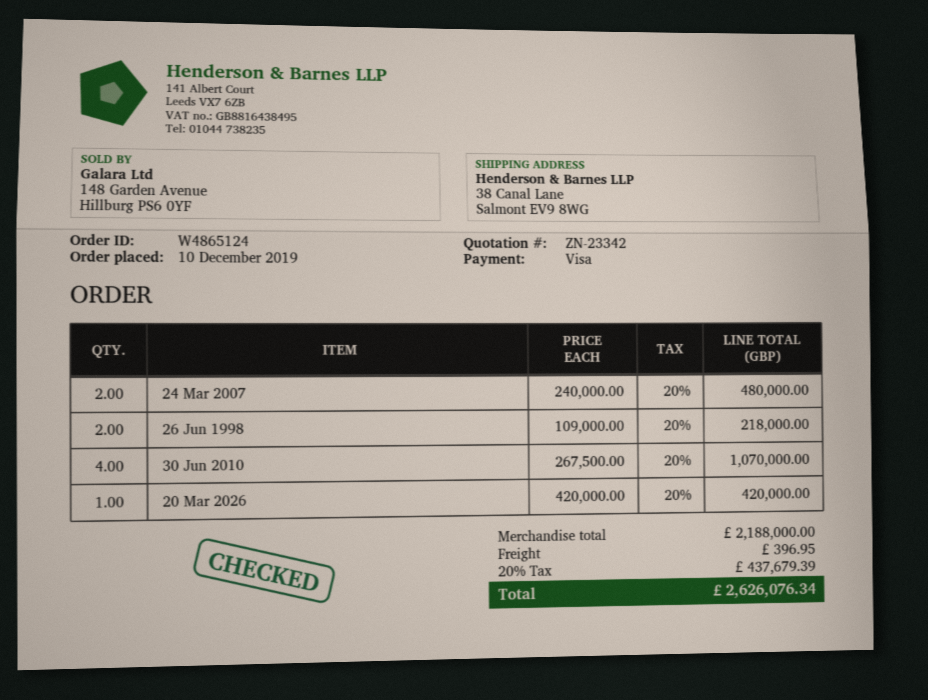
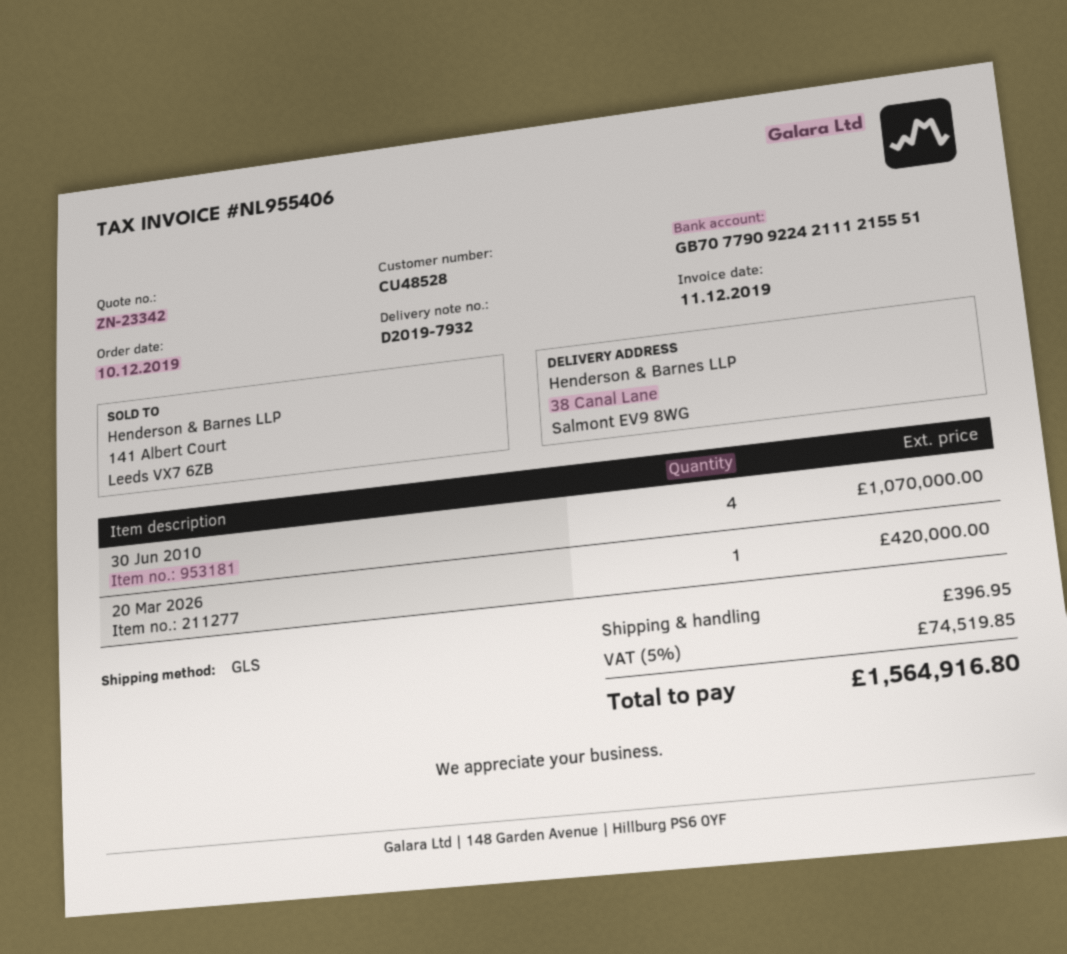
24 Mar 2007: 2 for 480000.00 -> none
26 Jun 1998: 2 for 218000.00 -> none
tax: 20% = 437679.39 -> 5% = 74519.85
total: 2626076.34 -> 1564916.80

